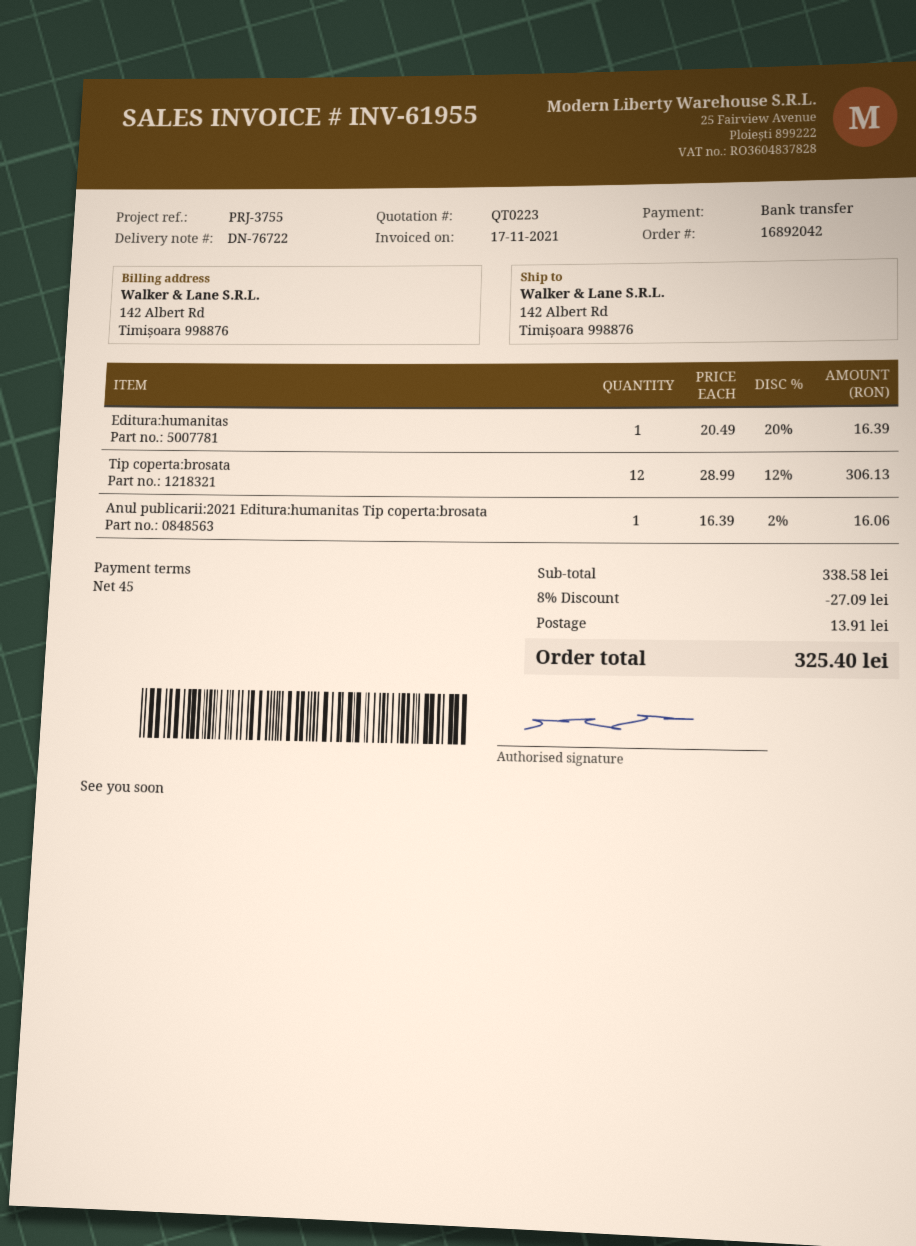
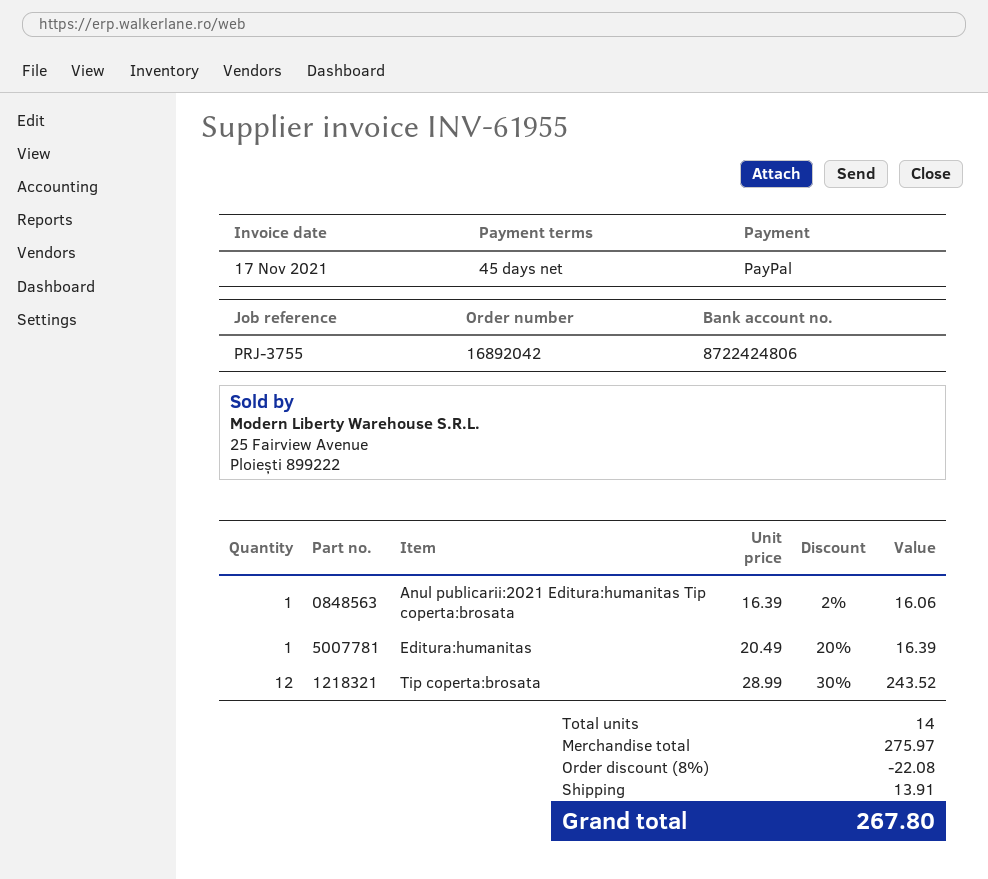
payment method: bank transfer -> PayPal
Tip coperta:brosata: 12 x 28.99 - 12% = 306.13 -> 12 x 28.99 - 30% = 243.52
subtotal: 338.58 -> 275.97
discount: 8% = 27.09 -> 8% = 22.08
total: 325.40 -> 267.80

